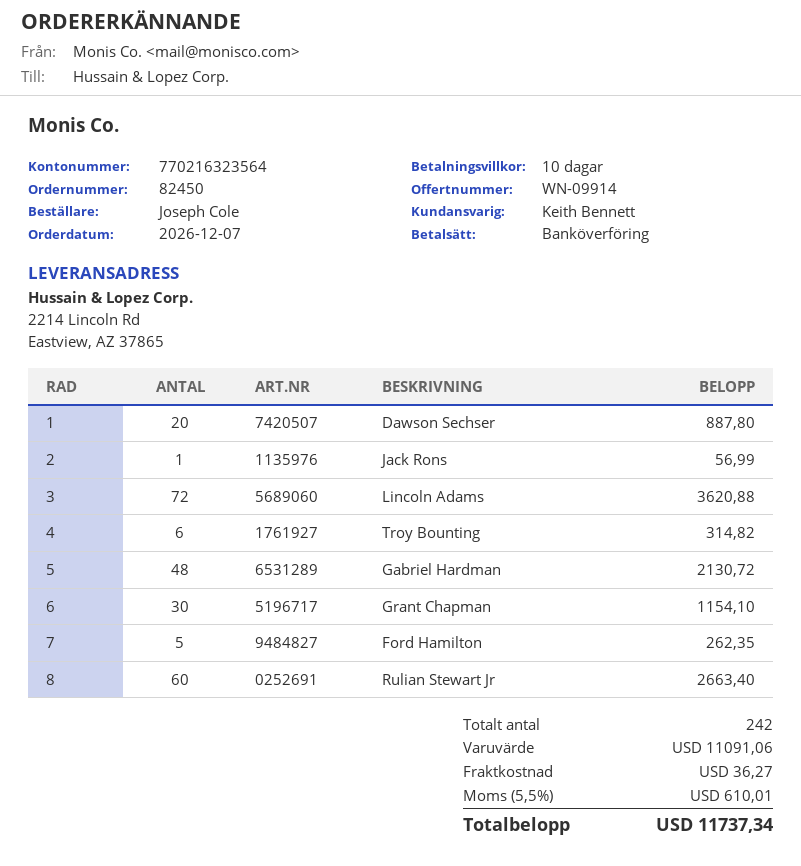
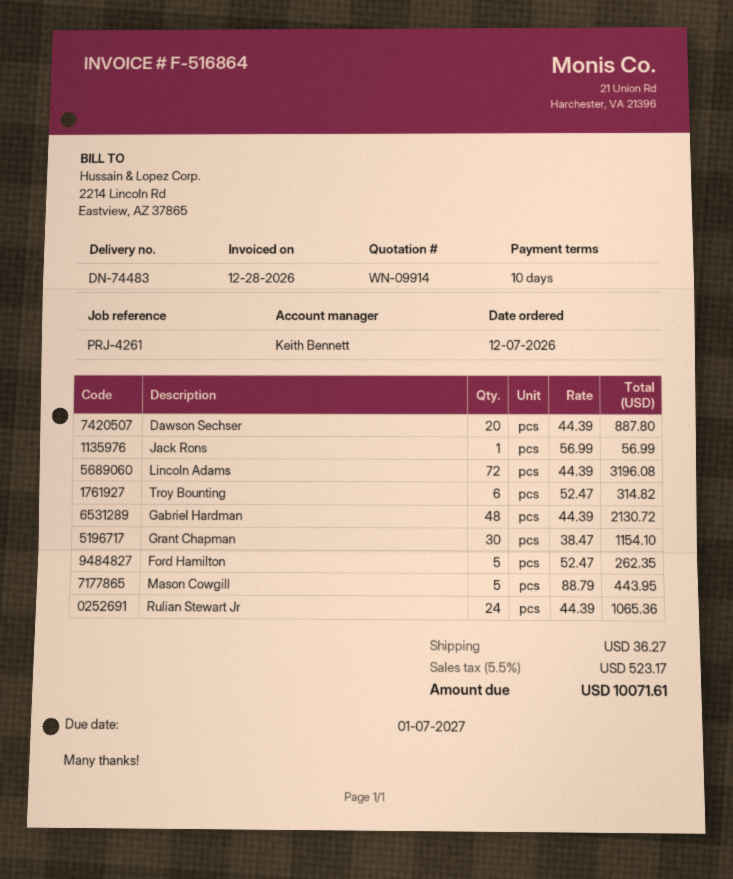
Lincoln Adams: 72 for 3620.88 -> 72 for 3196.08
Rulian Stewart Jr: 60 for 2663.40 -> 24 for 1065.36
Mason Cowgill: none -> 5 for 443.95
tax: 5.5% = 610.01 -> 5.5% = 523.17
total: 11737.34 -> 10071.61

